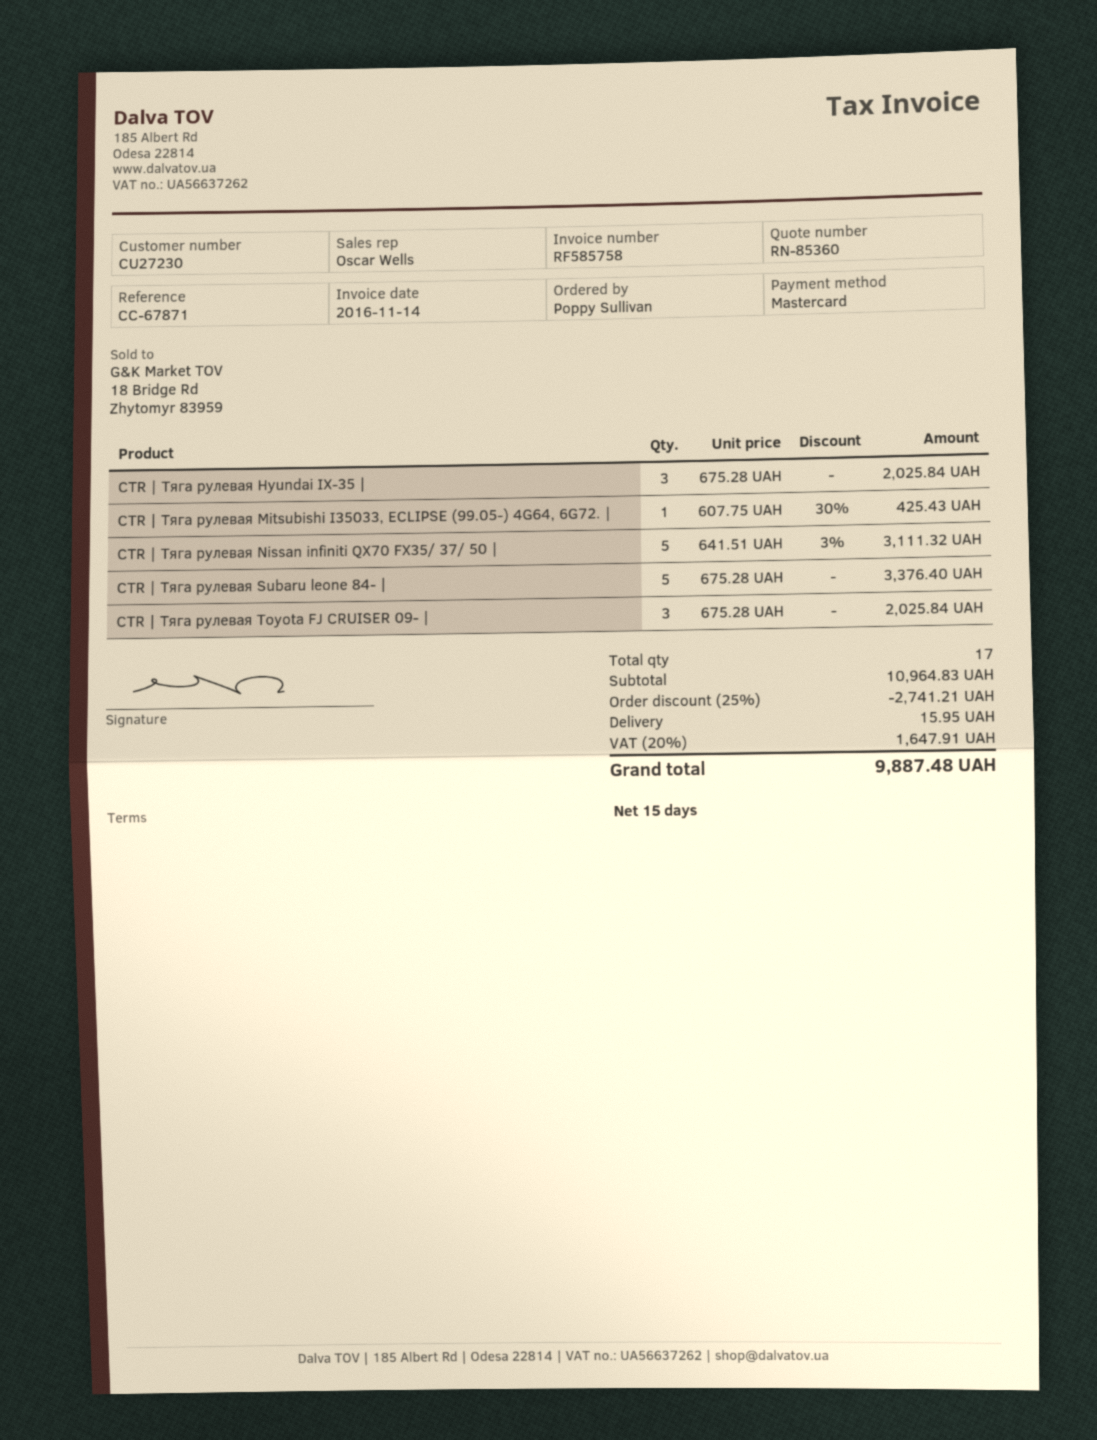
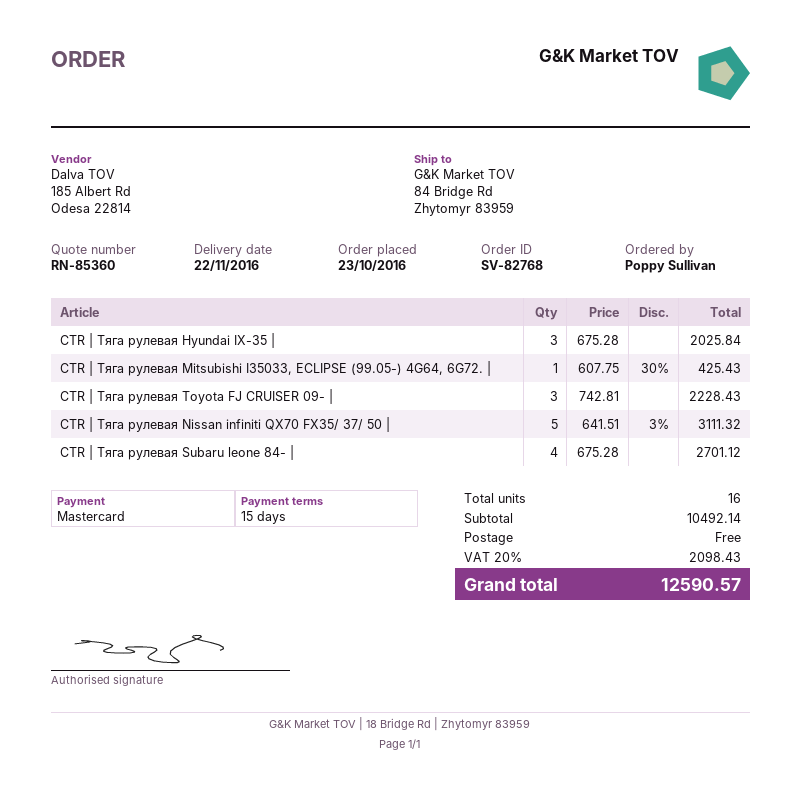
CTR | Тяга рулевая Subaru leone 84- |: 5 x 675.28 = 3376.40 -> 4 x 675.28 = 2701.12
CTR | Тяга рулевая Toyota FJ CRUISER 09- |: 3 x 675.28 = 2025.84 -> 3 x 742.81 = 2228.43
total quantity: 17 -> 16
subtotal: 10964.83 -> 10492.14
discount: 25% = 2741.21 -> none
shipping: 15.95 -> 0.00
tax: 20% = 1647.91 -> 20% = 2098.43
total: 9887.48 -> 12590.57

